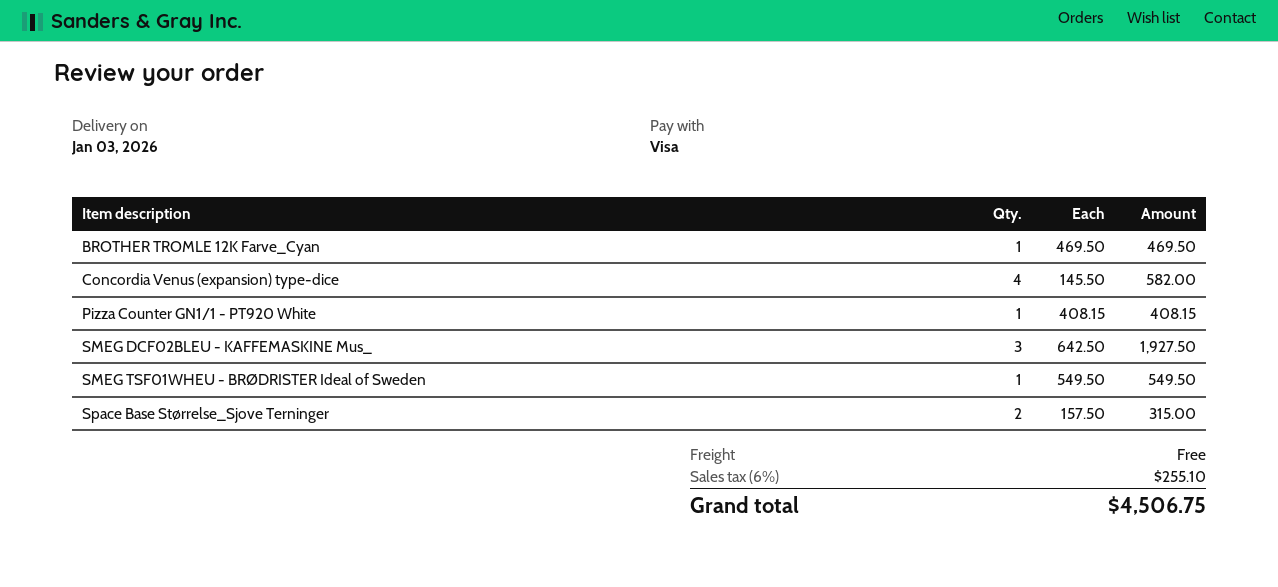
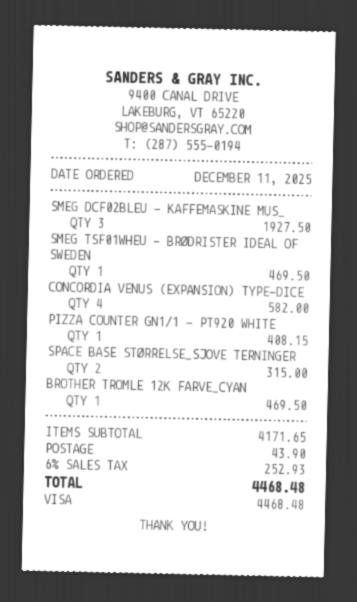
SMEG TSF01WHEU - BRØDRISTER Ideal of Sweden: 1 for 549.50 -> 1 for 469.50
shipping: 0.00 -> 43.90
tax: 6% = 255.10 -> 6% = 252.93
total: 4506.75 -> 4468.48

